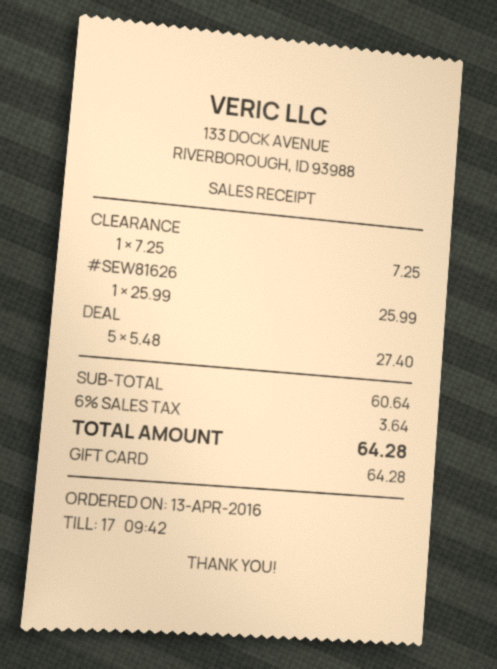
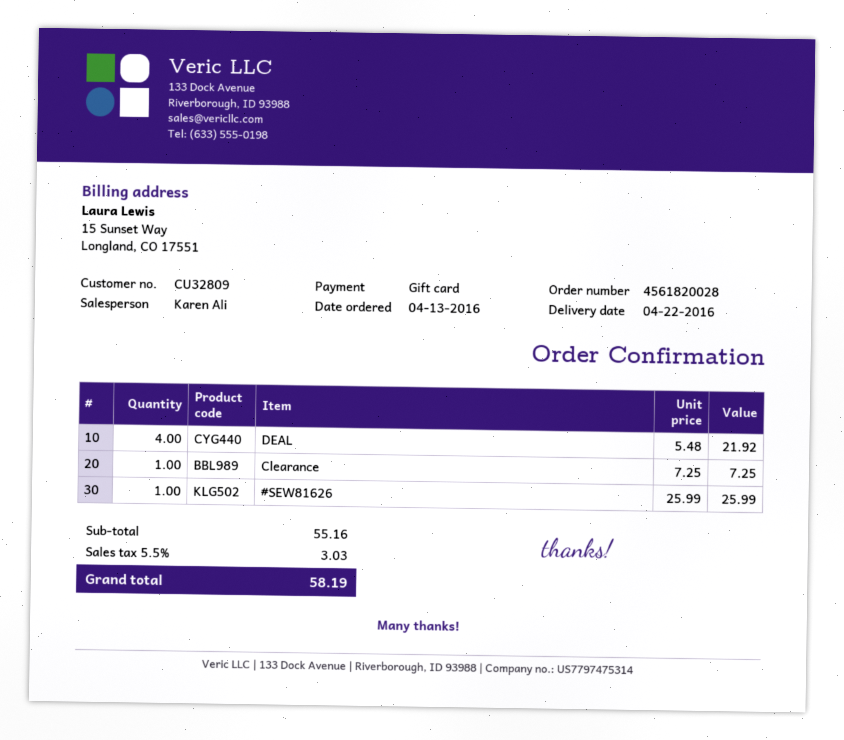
DEAL: 5 x 5.48 = 27.40 -> 4 x 5.48 = 21.92
subtotal: 60.64 -> 55.16
tax: 6% = 3.64 -> 5.5% = 3.03
total: 64.28 -> 58.19

